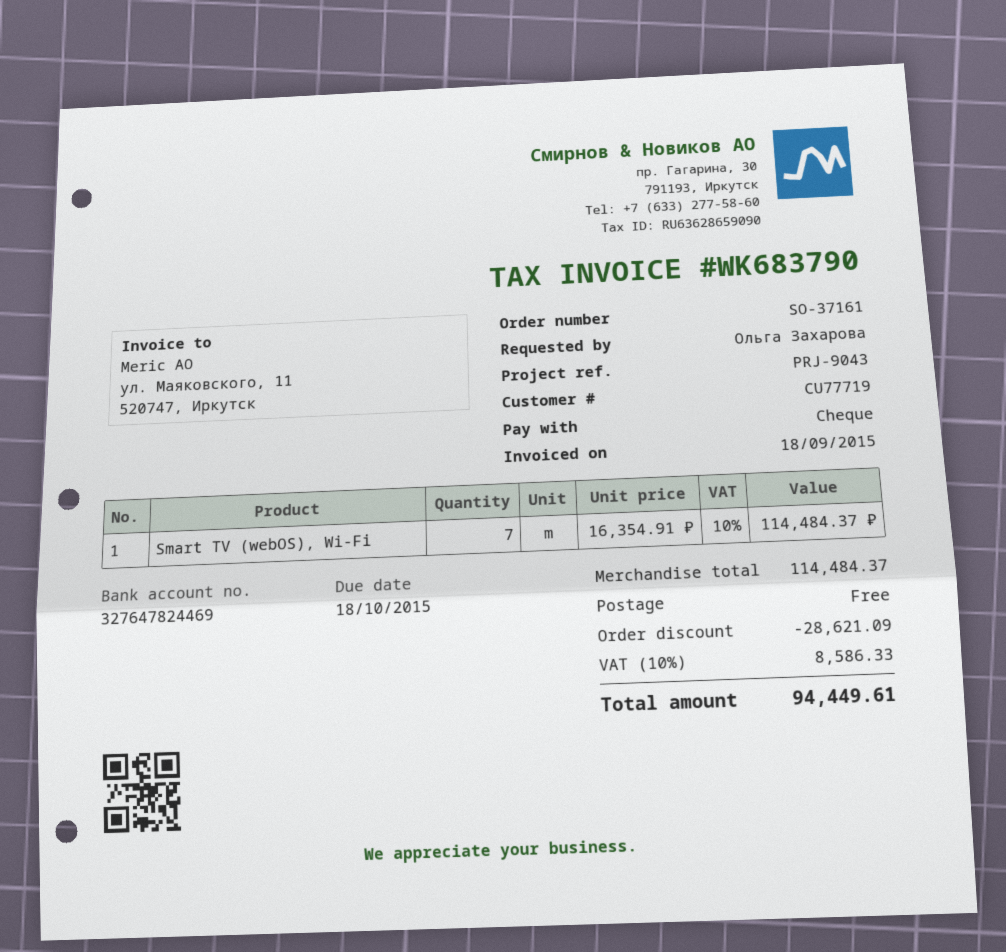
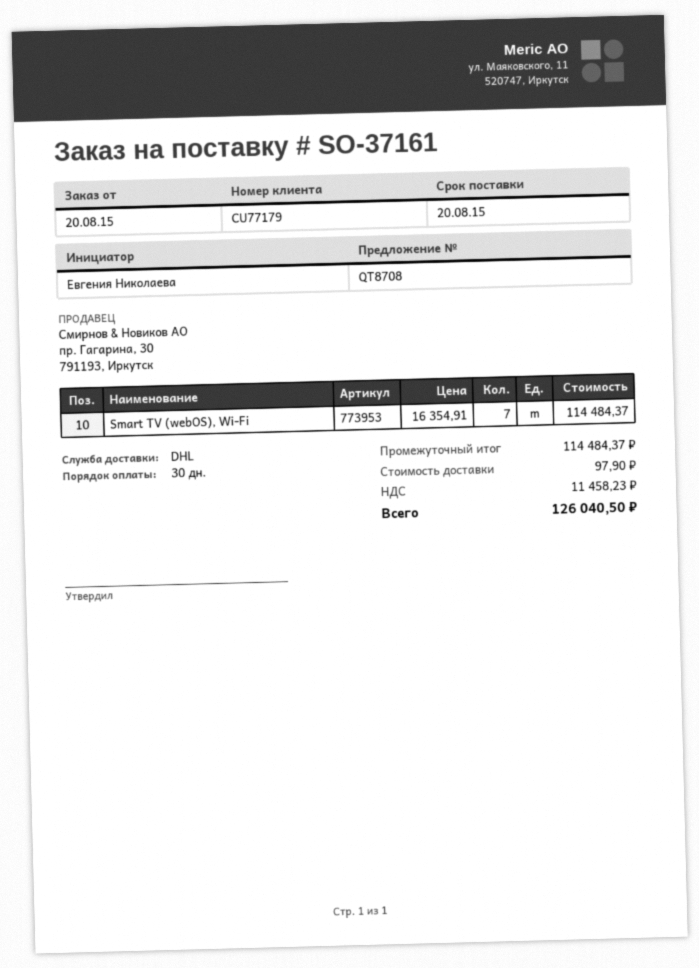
customer number: CU77719 -> CU77179
ordered by: Ольга Захарова -> Евгения Николаева
discount: 28621.09 -> none
shipping: 0.00 -> 97.90
tax: 8586.33 -> 11458.23
total: 94449.61 -> 126040.50

